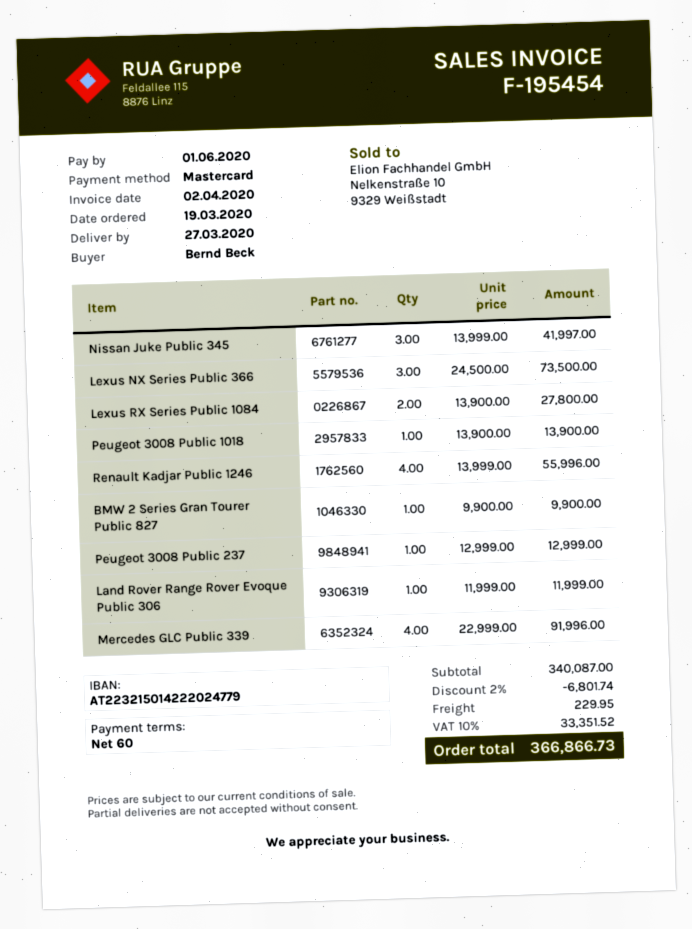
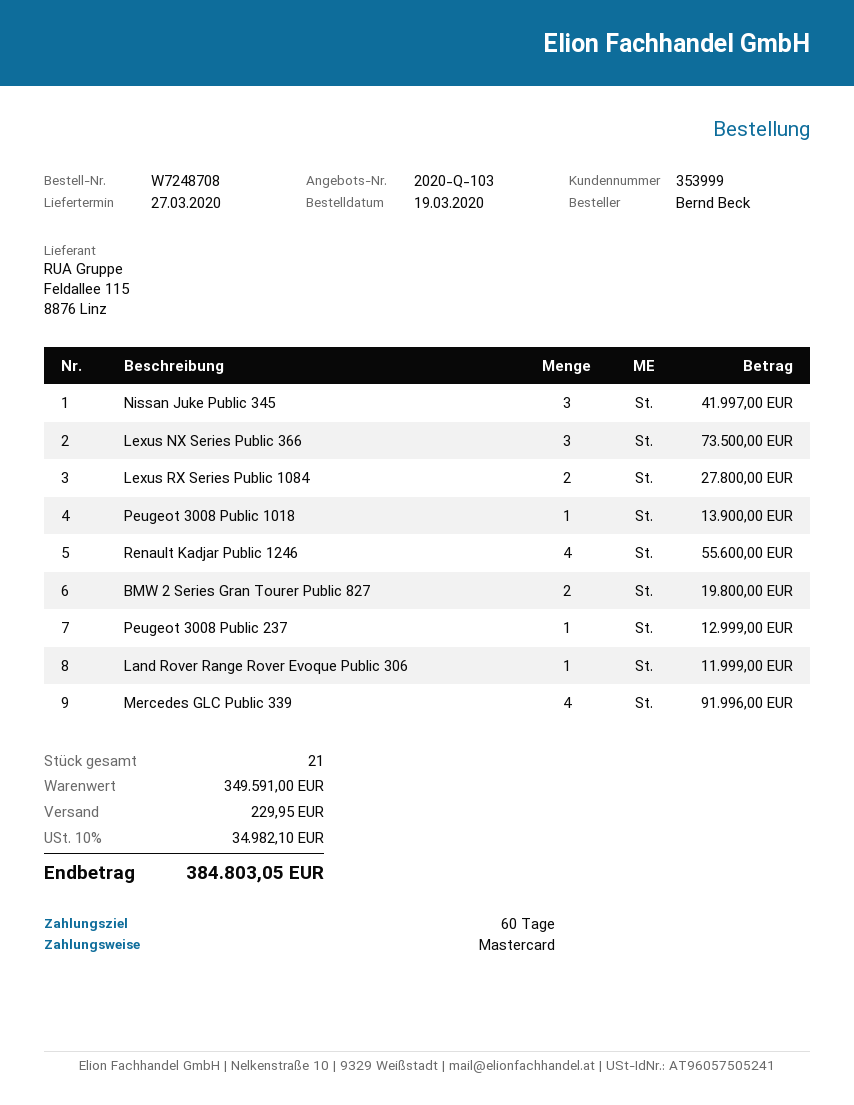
Renault Kadjar Public 1246: 4 for 55996.00 -> 4 for 55600.00
BMW 2 Series Gran Tourer Public 827: 1 for 9900.00 -> 2 for 19800.00
subtotal: 340087.00 -> 349591.00
discount: 2% = 6801.74 -> none
tax: 10% = 33351.52 -> 10% = 34982.10
total: 366866.73 -> 384803.05

